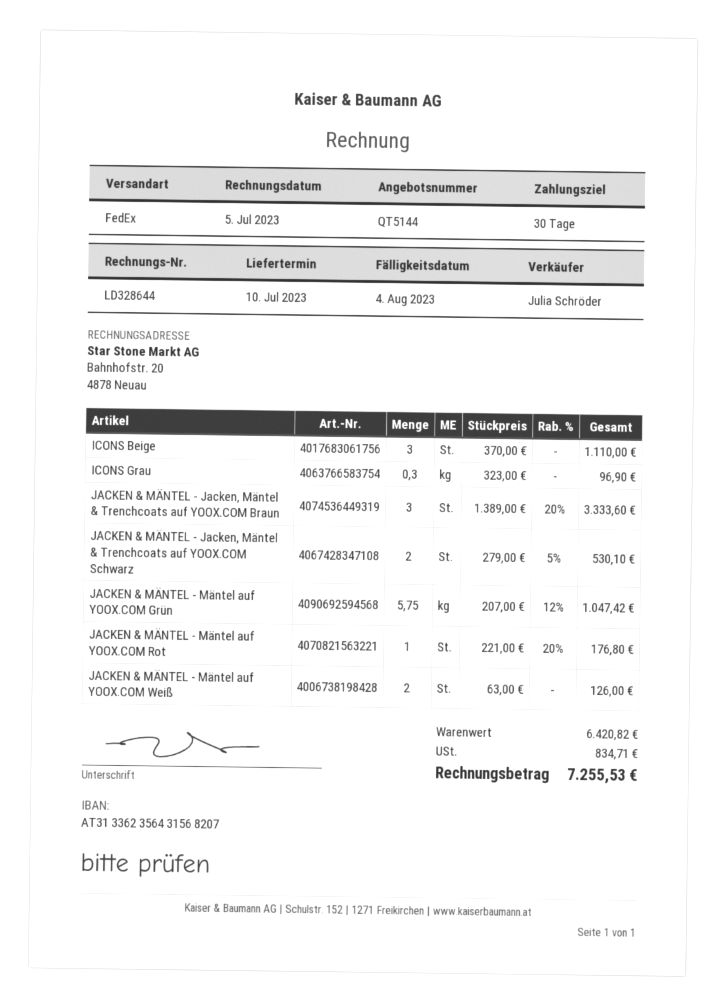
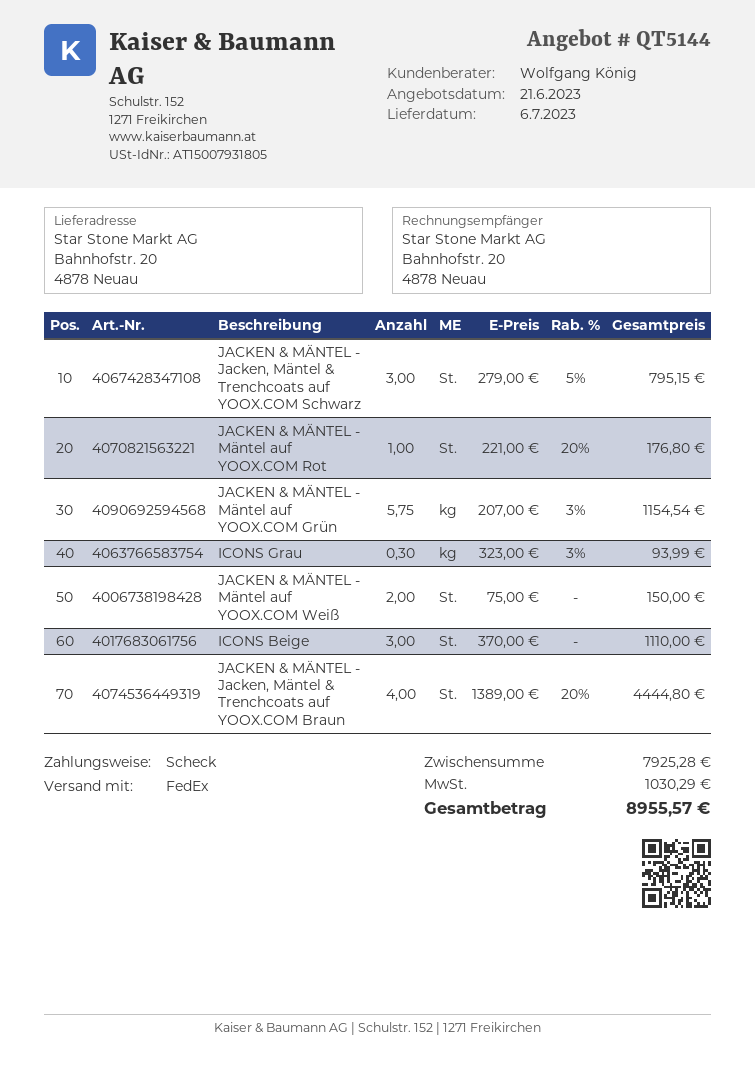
delivery date: 2023-07-10 -> 2023-07-06
sales rep: Julia Schröder -> Wolfgang König
ICONS Grau: 0.3 x 323.00 = 96.90 -> 0.3 x 323.00 - 3% = 93.99
JACKEN & MÄNTEL - Jacken, Mäntel & Trenchcoats auf YOOX.COM Braun: 3 x 1389.00 - 20% = 3333.60 -> 4 x 1389.00 - 20% = 4444.80
JACKEN & MÄNTEL - Jacken, Mäntel & Trenchcoats auf YOOX.COM Schwarz: 2 x 279.00 - 5% = 530.10 -> 3 x 279.00 - 5% = 795.15
JACKEN & MÄNTEL - Mäntel auf YOOX.COM Grün: 5.75 x 207.00 - 12% = 1047.42 -> 5.75 x 207.00 - 3% = 1154.54
JACKEN & MÄNTEL - Mäntel auf YOOX.COM Weiß: 2 x 63.00 = 126.00 -> 2 x 75.00 = 150.00
subtotal: 6420.82 -> 7925.28
tax: 834.71 -> 1030.29
total: 7255.53 -> 8955.57

